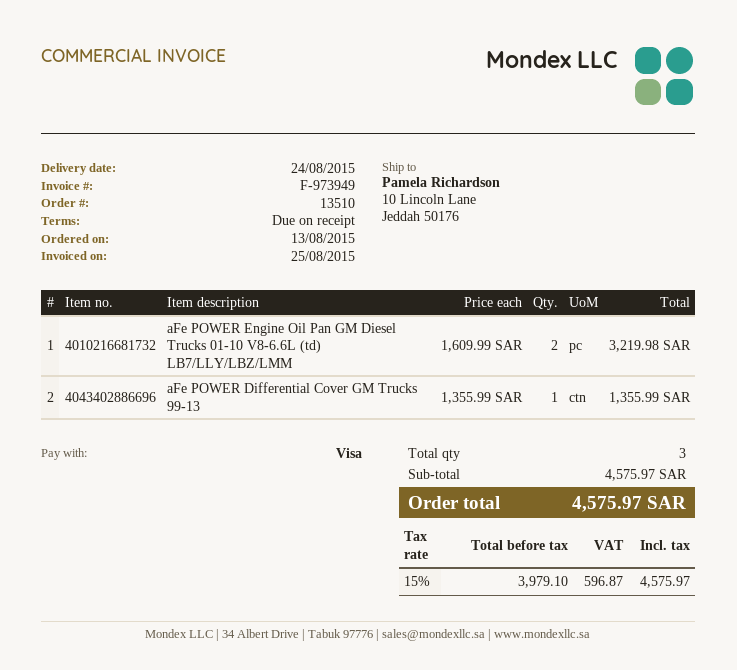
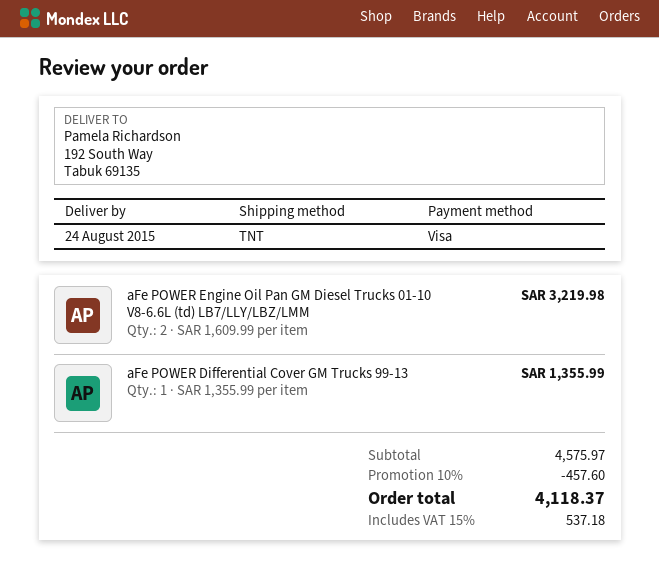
ship to: 10 Lincoln Lane, Jeddah 50176 -> 192 South Way, Tabuk 69135
discount: none -> 10% = 457.60
tax: 15% = 596.87 -> 15% = 537.18
total: 4575.97 -> 4118.37

